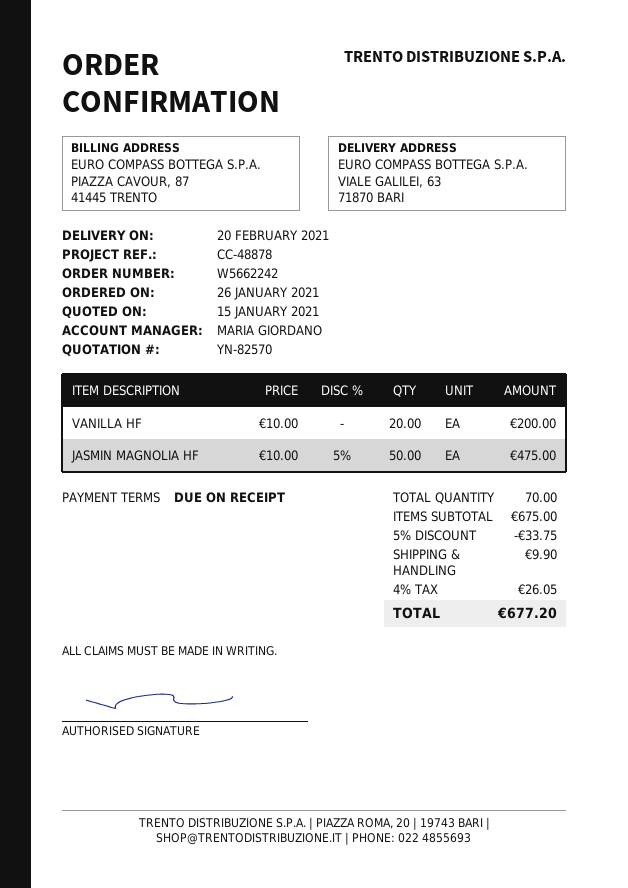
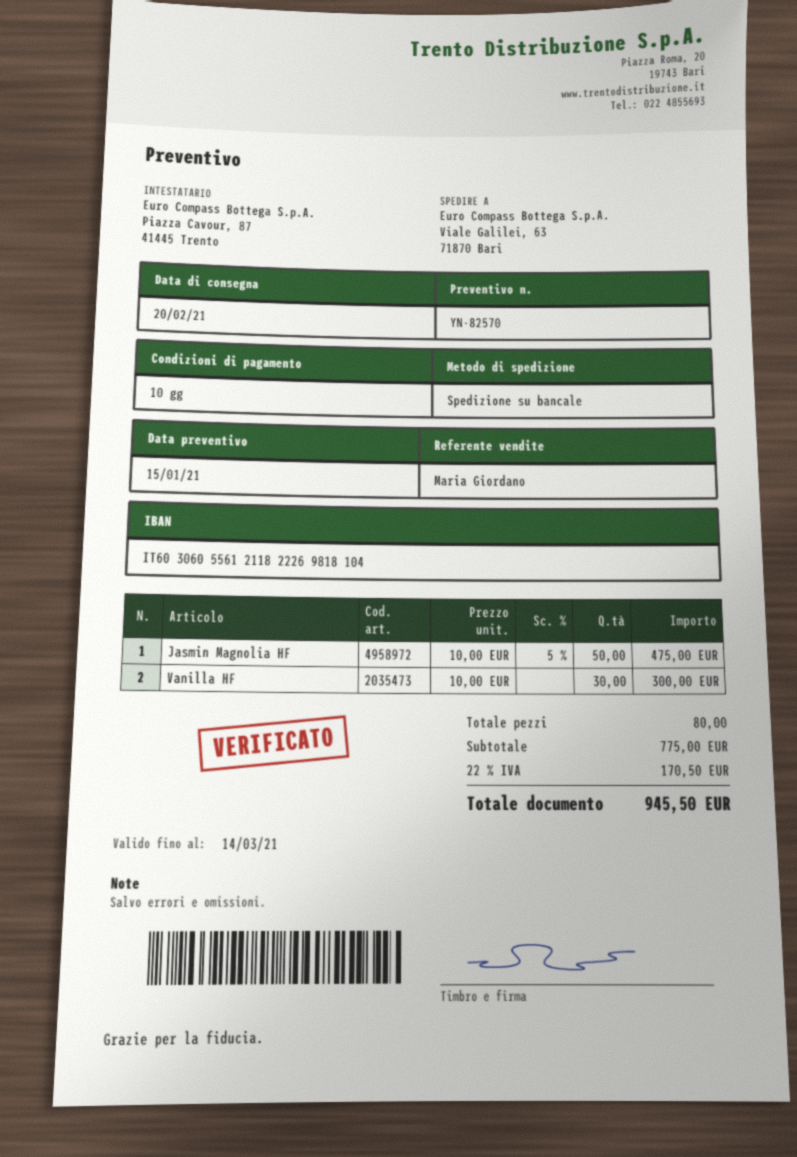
payment terms: on receipt -> 10 days
VANILLA HF: 20 x 10.00 = 200.00 -> 30 x 10.00 = 300.00
total quantity: 70 -> 80
subtotal: 675.00 -> 775.00
discount: 5% = 33.75 -> none
shipping: 9.90 -> none
tax: 4% = 26.05 -> 22% = 170.50
total: 677.20 -> 945.50

